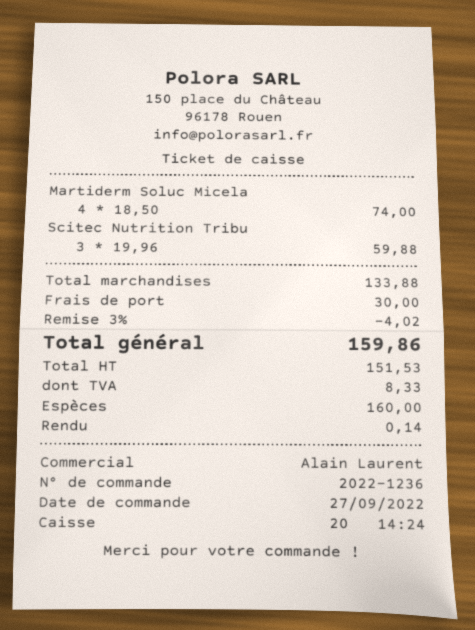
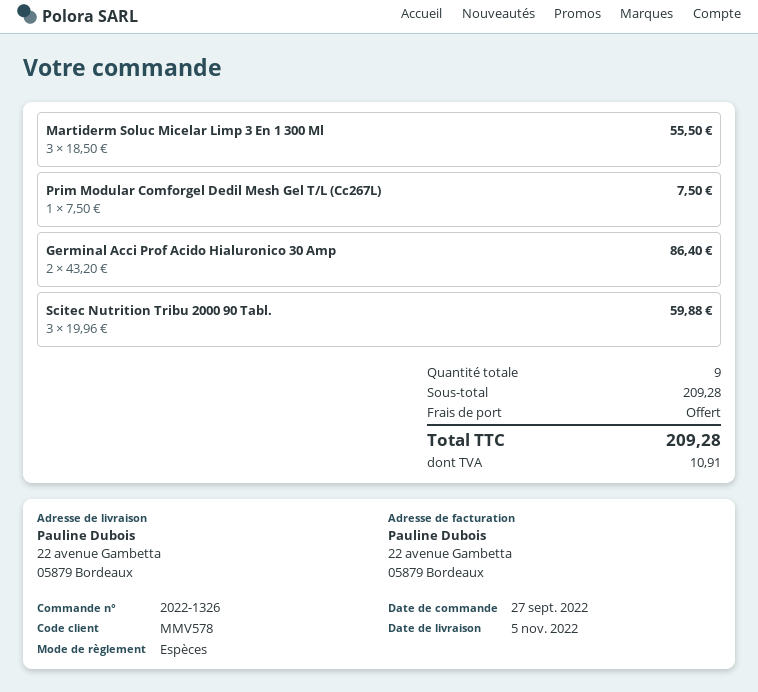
order number: 2022-1236 -> 2022-1326
Martiderm Soluc Micela: 4 x 18.50 = 74.00 -> 3 x 18.50 = 55.50
Prim Modular Comforgel Dedil Mesh Gel T/L (Cc267L): none -> 1 x 7.50 = 7.50
Germinal Acci Prof Acido Hialuronico 30 Amp: none -> 2 x 43.20 = 86.40
subtotal: 133.88 -> 209.28
discount: 3% = 4.02 -> none
shipping: 30.00 -> 0.00
tax: 8.33 -> 10.91
total: 159.86 -> 209.28

